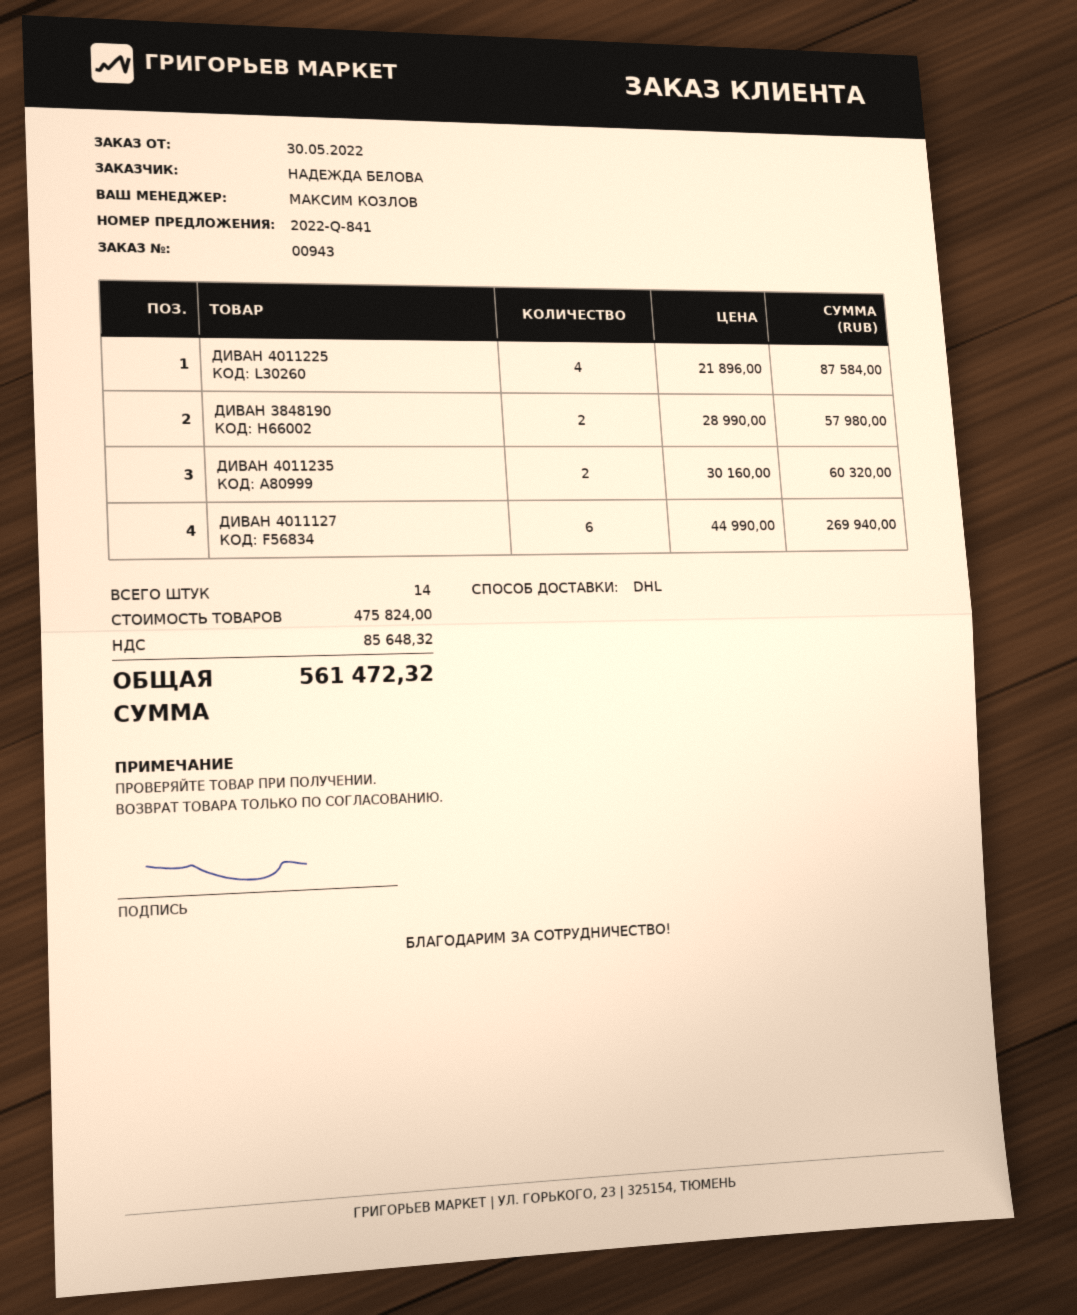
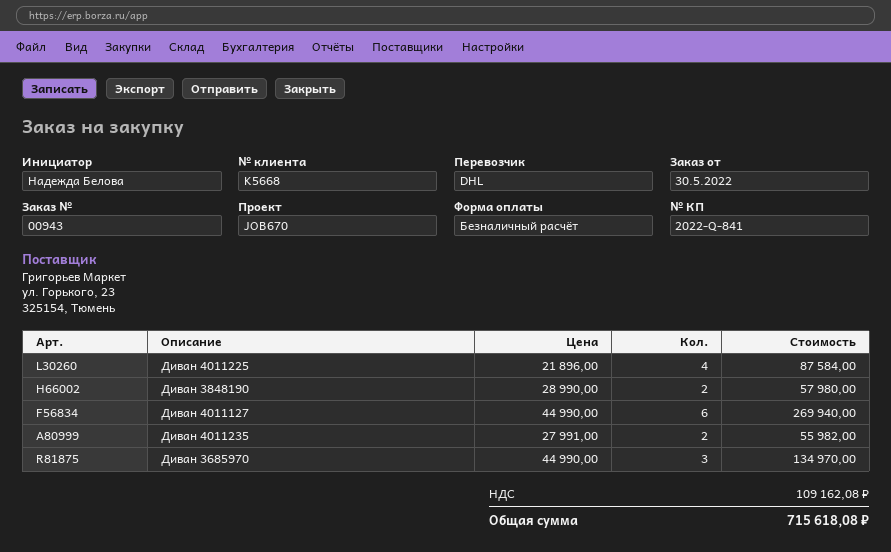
ДИВАН 4011235: 2 x 30160.00 = 60320.00 -> 2 x 27991.00 = 55982.00
Диван 3685970: none -> 3 x 44990.00 = 134970.00
tax: 85648.32 -> 109162.08
total: 561472.32 -> 715618.08

